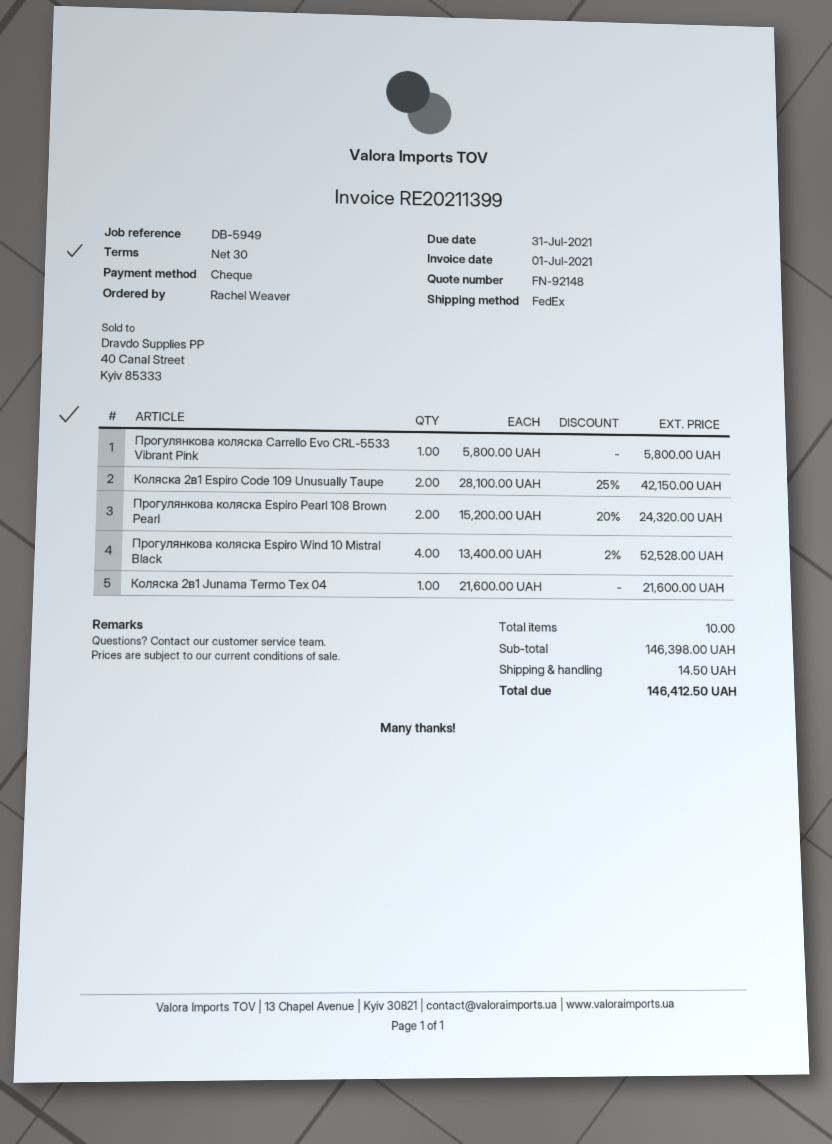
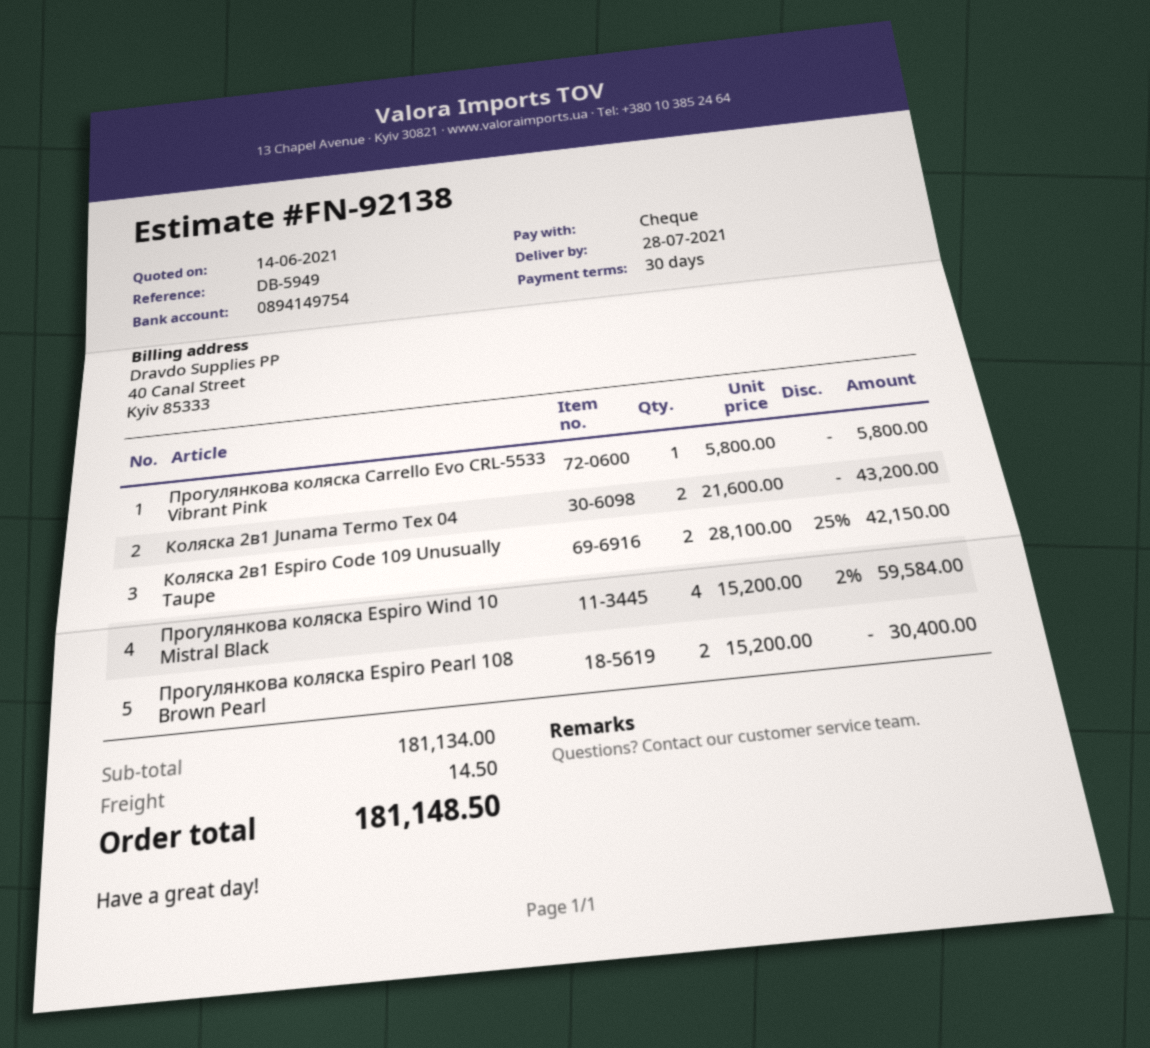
quote number: FN-92148 -> FN-92138
Прогулянкова коляска Espiro Pearl 108 Brown Pearl: 2 x 15200.00 - 20% = 24320.00 -> 2 x 15200.00 = 30400.00
Прогулянкова коляска Espiro Wind 10 Mistral Black: 4 x 13400.00 - 2% = 52528.00 -> 4 x 15200.00 - 2% = 59584.00
Коляска 2в1 Junama Termo Tex 04: 1 x 21600.00 = 21600.00 -> 2 x 21600.00 = 43200.00
subtotal: 146398.00 -> 181134.00
total: 146412.50 -> 181148.50

